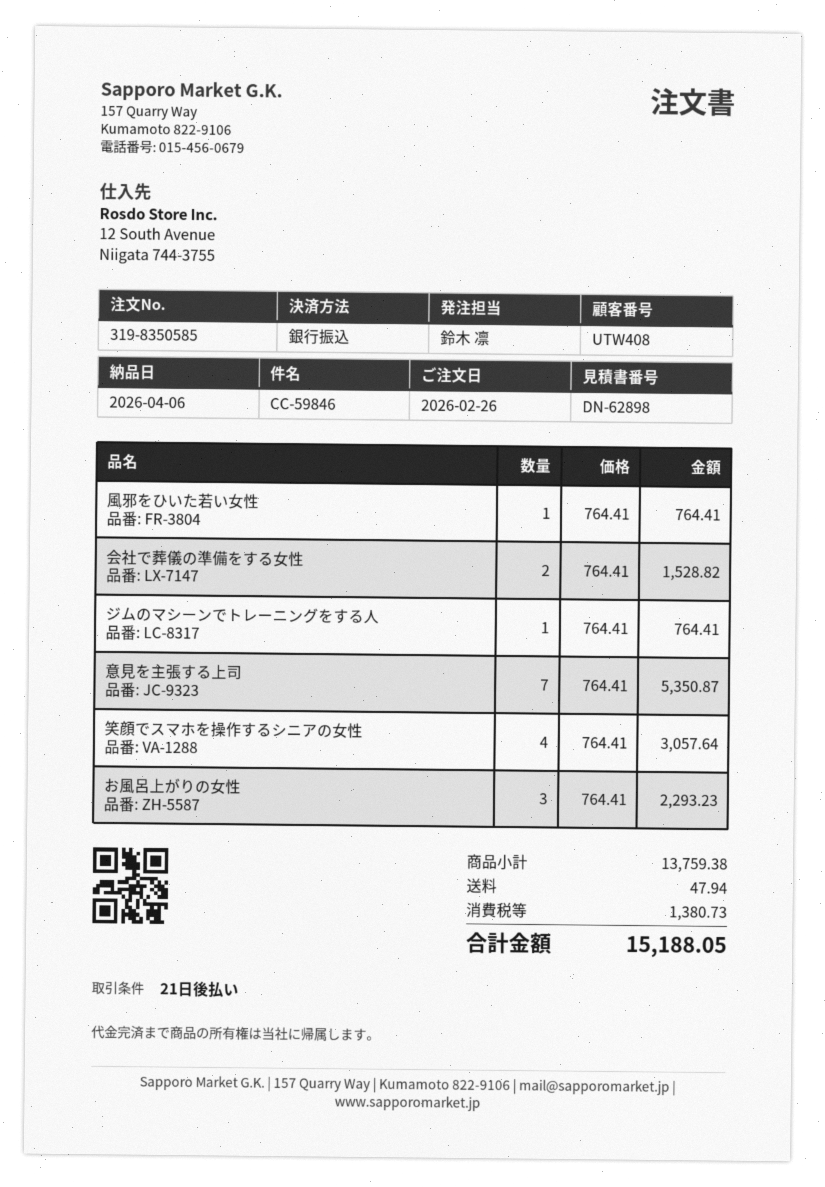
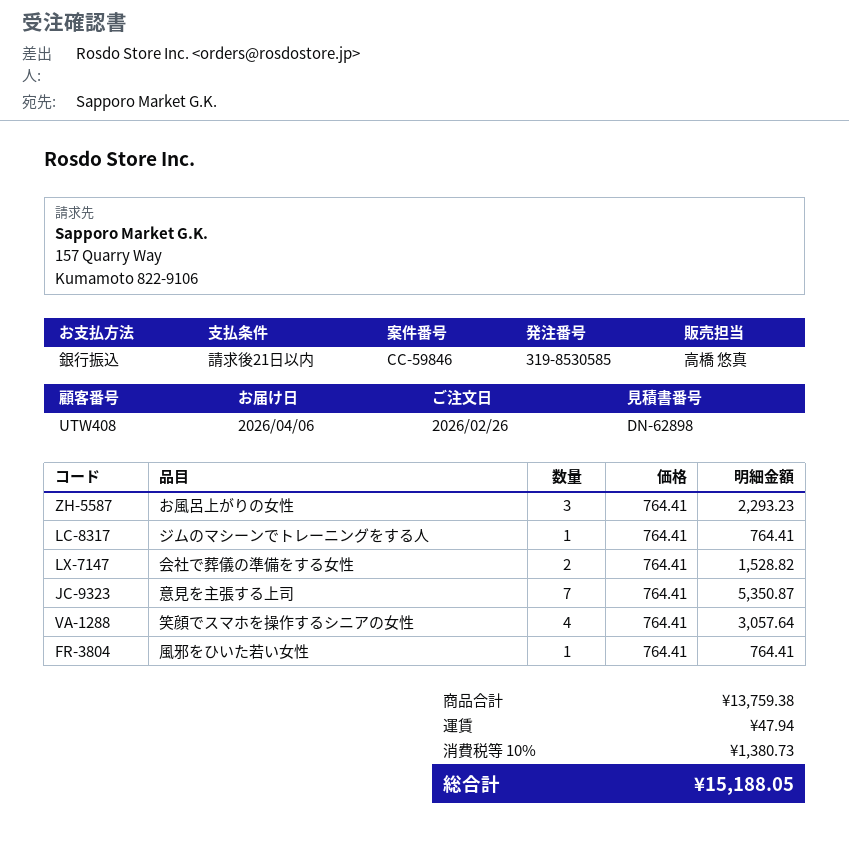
order number: 319-8350585 -> 319-8530585

